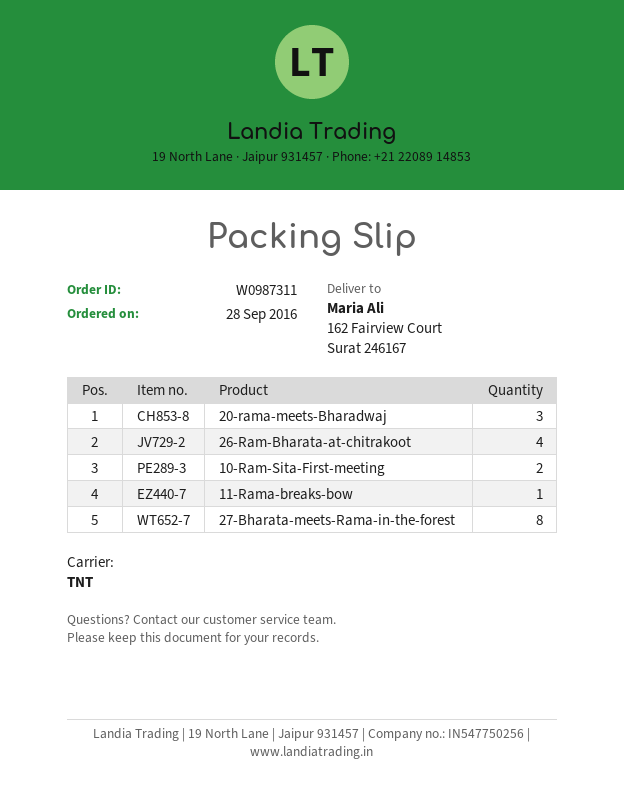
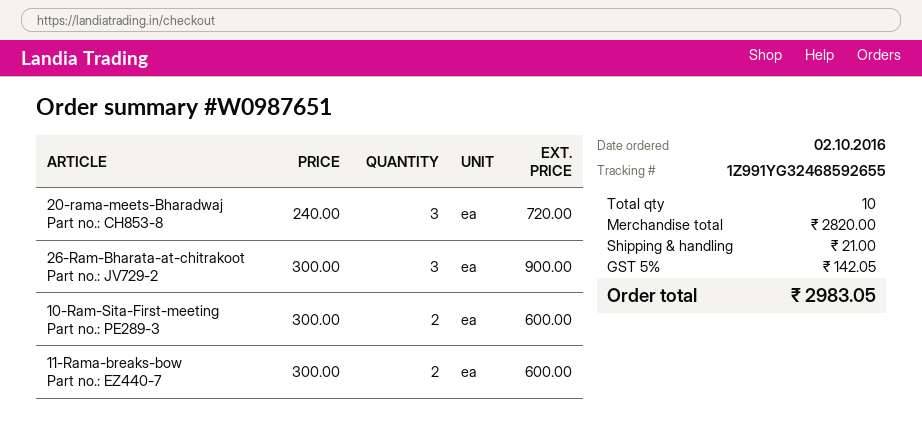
order number: W0987311 -> W0987651
order date: 2016-09-28 -> 2016-10-02
26-Ram-Bharata-at-chitrakoot: 4 -> 3
11-Rama-breaks-bow: 1 -> 2
27-Bharata-meets-Rama-in-the-forest: 8 -> none

